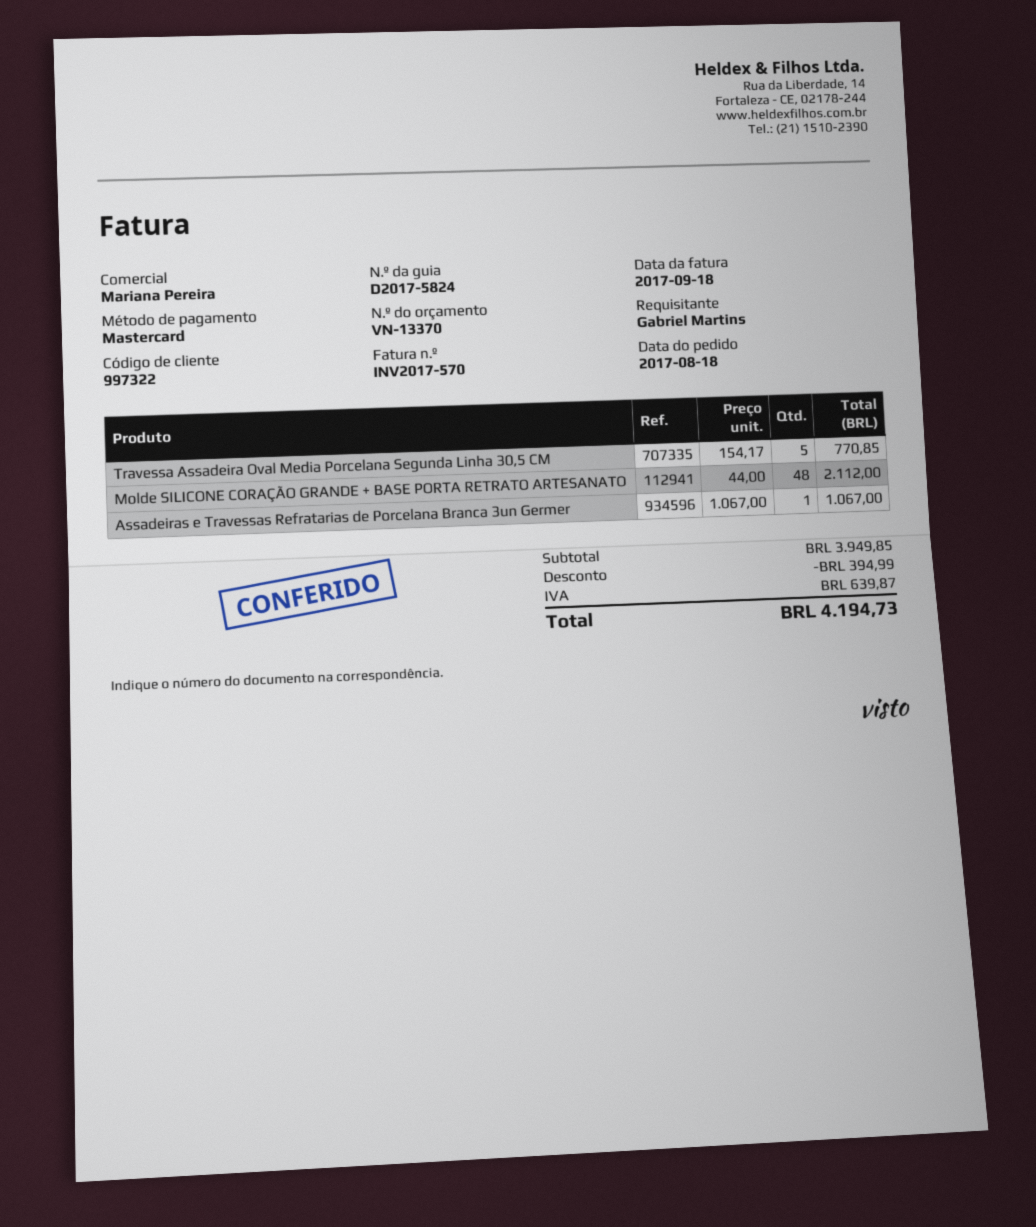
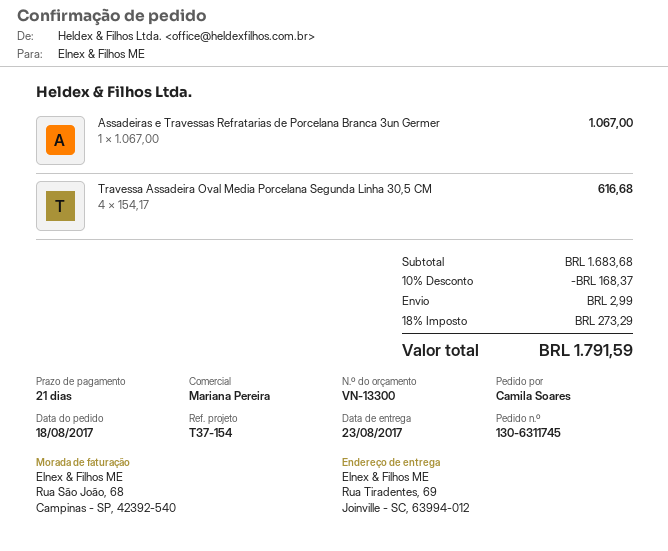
quote number: VN-13370 -> VN-13300
ordered by: Gabriel Martins -> Camila Soares
Travessa Assadeira Oval Media Porcelana Segunda Linha 30,5 CM: 5 x 154.17 = 770.85 -> 4 x 154.17 = 616.68
Molde SILICONE CORAÇÃO GRANDE + BASE PORTA RETRATO ARTESANATO: 48 x 44.00 = 2112.00 -> none
subtotal: 3949.85 -> 1683.68
discount: 394.99 -> 168.37
shipping: none -> 2.99
tax: 639.87 -> 273.29
total: 4194.73 -> 1791.59

